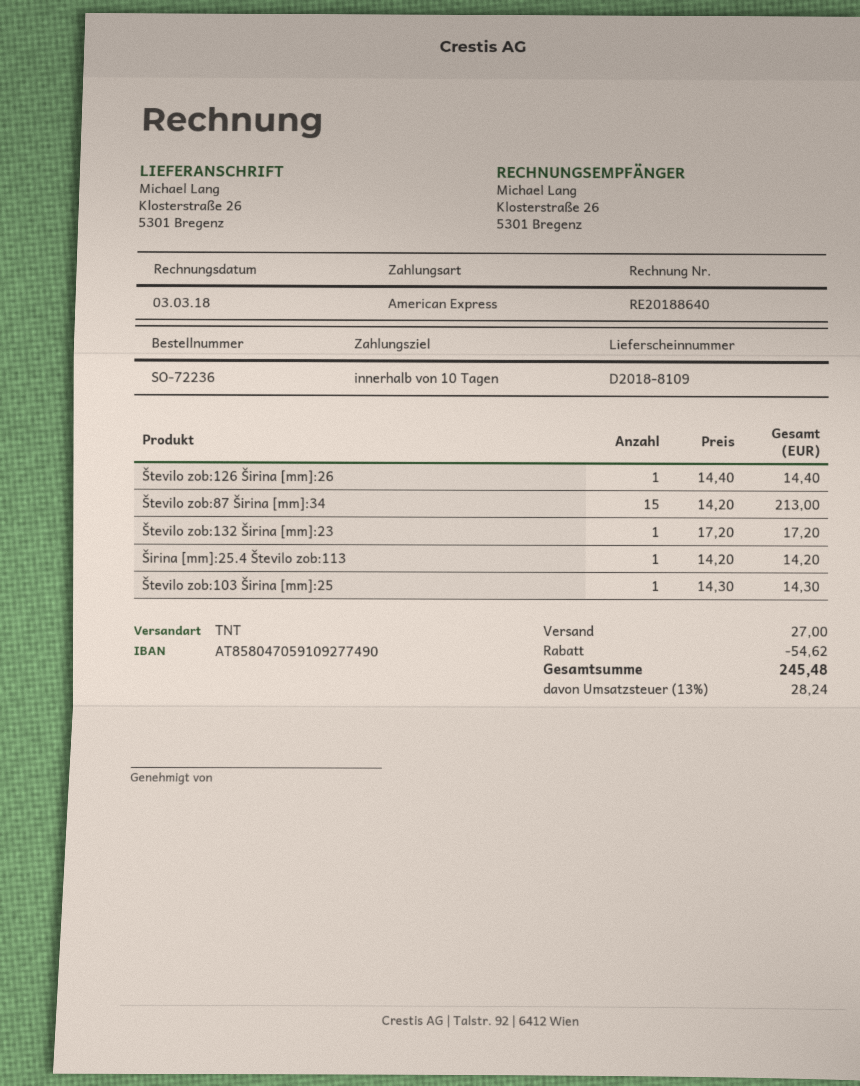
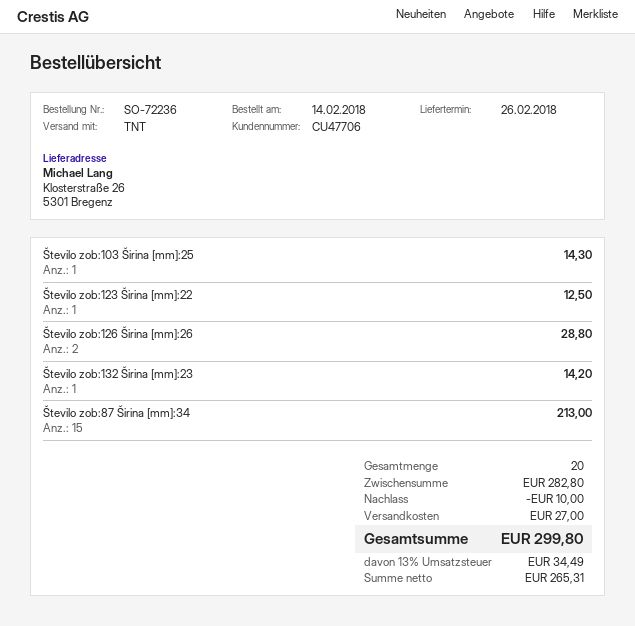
Število zob:126 Širina [mm]:26: 1 for 14.40 -> 2 for 28.80
Število zob:132 Širina [mm]:23: 1 for 17.20 -> 1 for 14.20
Širina [mm]:25.4 Število zob:113: 1 for 14.20 -> none
Število zob:123 Širina [mm]:22: none -> 1 for 12.50
discount: 54.62 -> 10.00
tax: 13% = 28.24 -> 13% = 34.49
total: 245.48 -> 299.80

